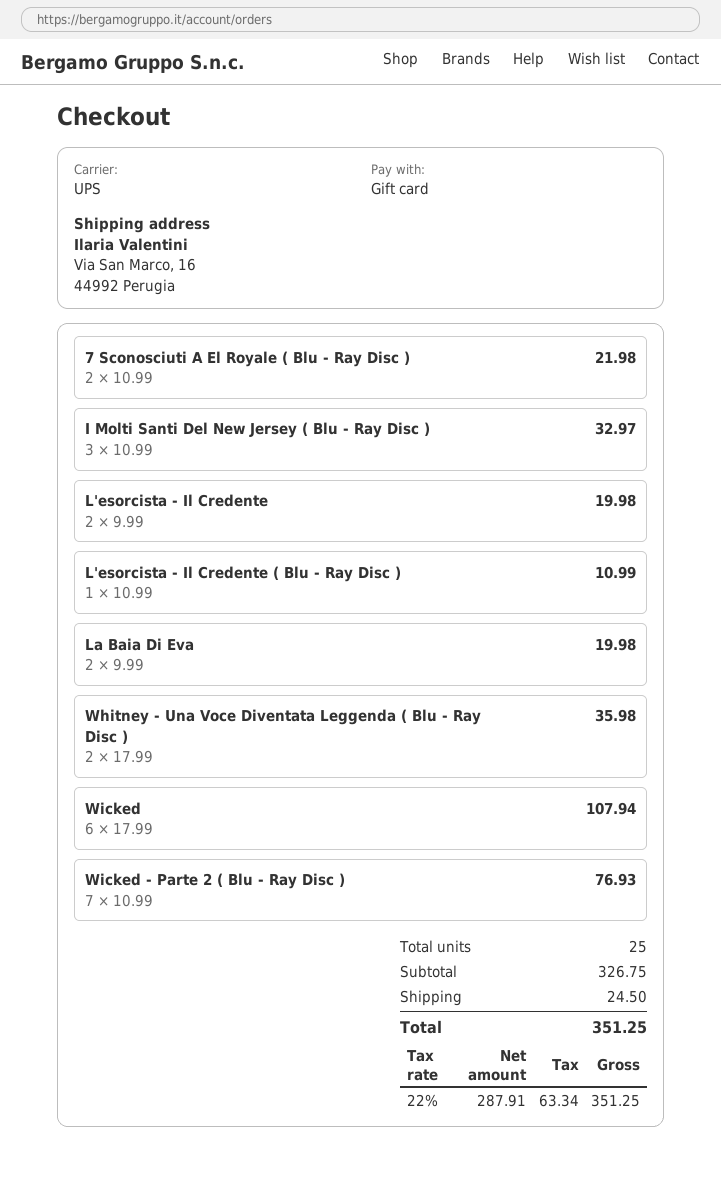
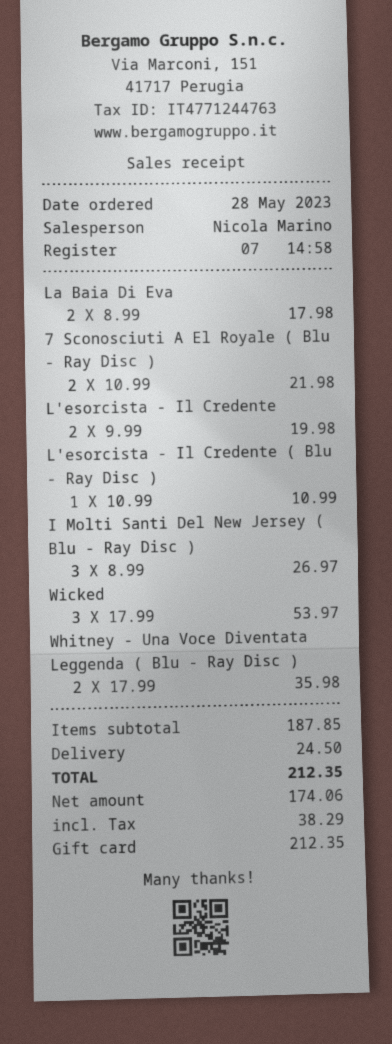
I Molti Santi Del New Jersey ( Blu - Ray Disc ): 3 x 10.99 = 32.97 -> 3 x 8.99 = 26.97
La Baia Di Eva: 2 x 9.99 = 19.98 -> 2 x 8.99 = 17.98
Wicked: 6 x 17.99 = 107.94 -> 3 x 17.99 = 53.97
Wicked - Parte 2 ( Blu - Ray Disc ): 7 x 10.99 = 76.93 -> none
subtotal: 326.75 -> 187.85
net: 287.91 -> 174.06
tax: 63.34 -> 38.29
total: 351.25 -> 212.35

